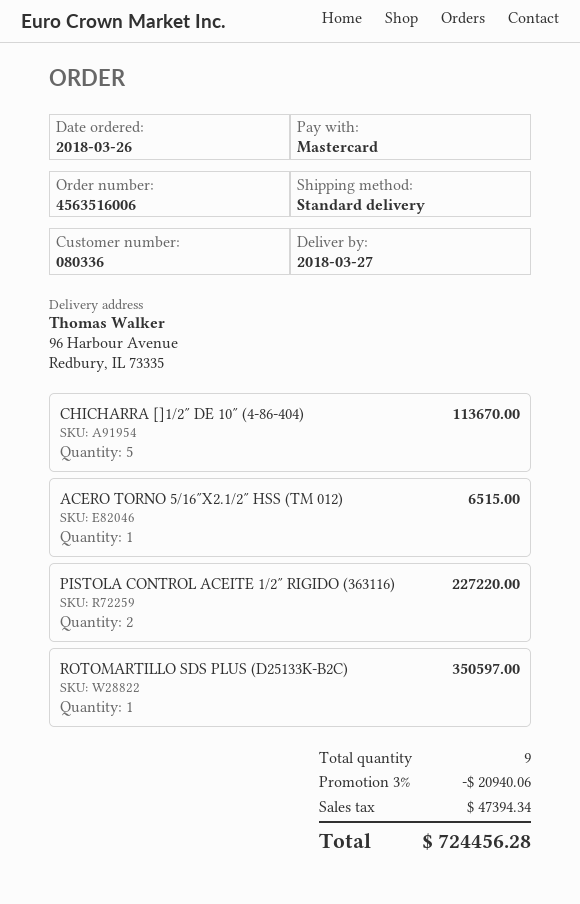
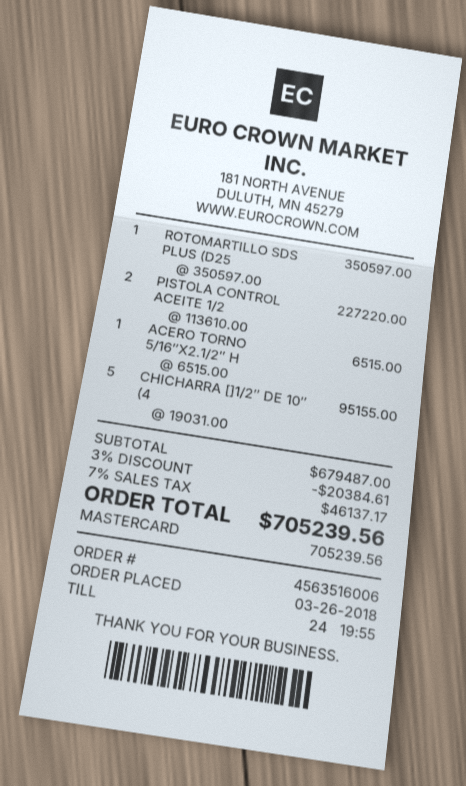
CHICHARRA []1/2″ DE 10″ (4-86-404): 5 for 113670.00 -> 5 for 95155.00
discount: 3% = 20940.06 -> 3% = 20384.61
tax: 47394.34 -> 46137.17
total: 724456.28 -> 705239.56

